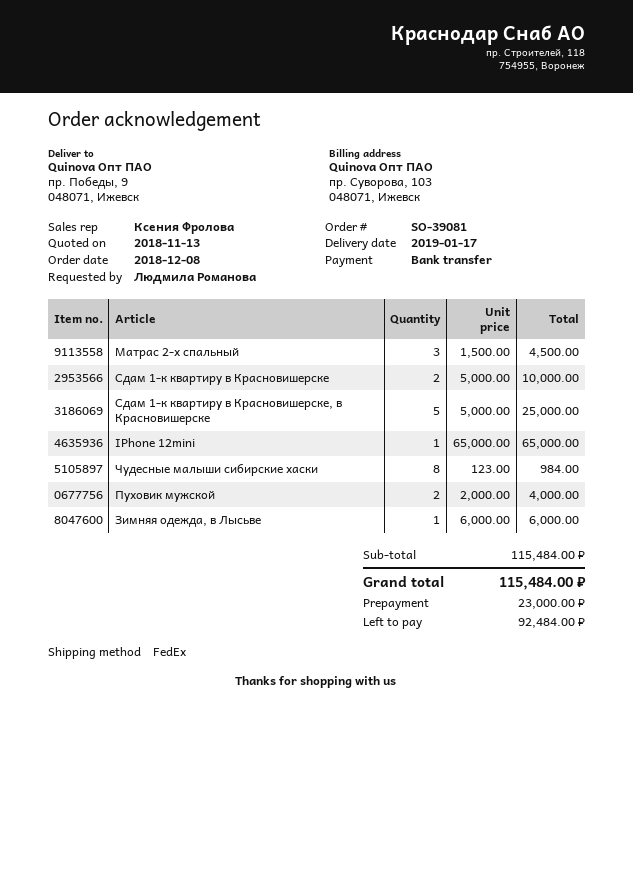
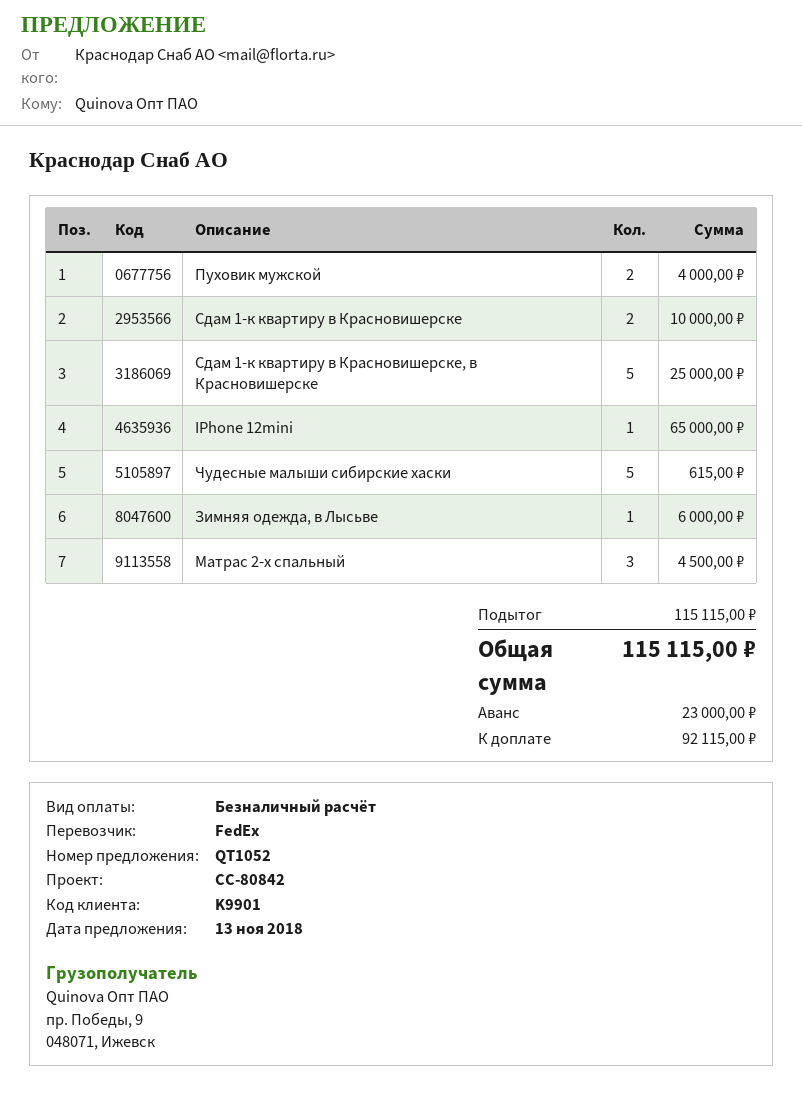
Чудесные малыши сибирские хаски: 8 for 984.00 -> 5 for 615.00
subtotal: 115484.00 -> 115115.00
total: 115484.00 -> 115115.00
balance: 92484.00 -> 92115.00

